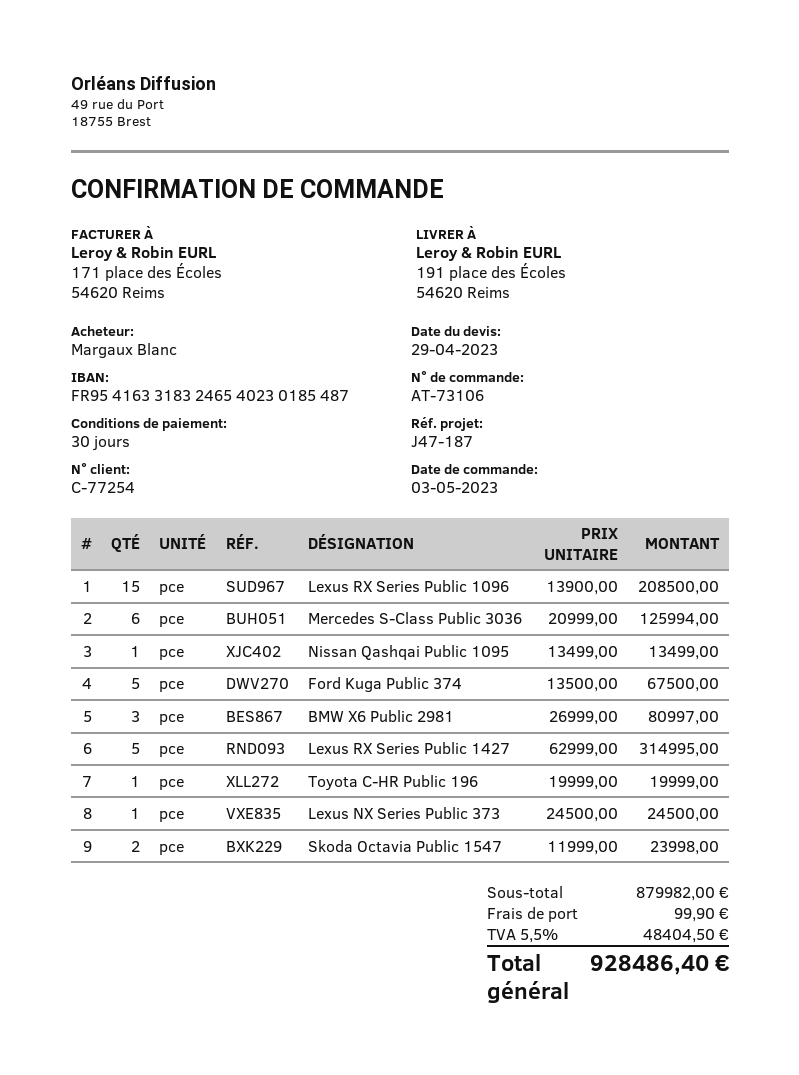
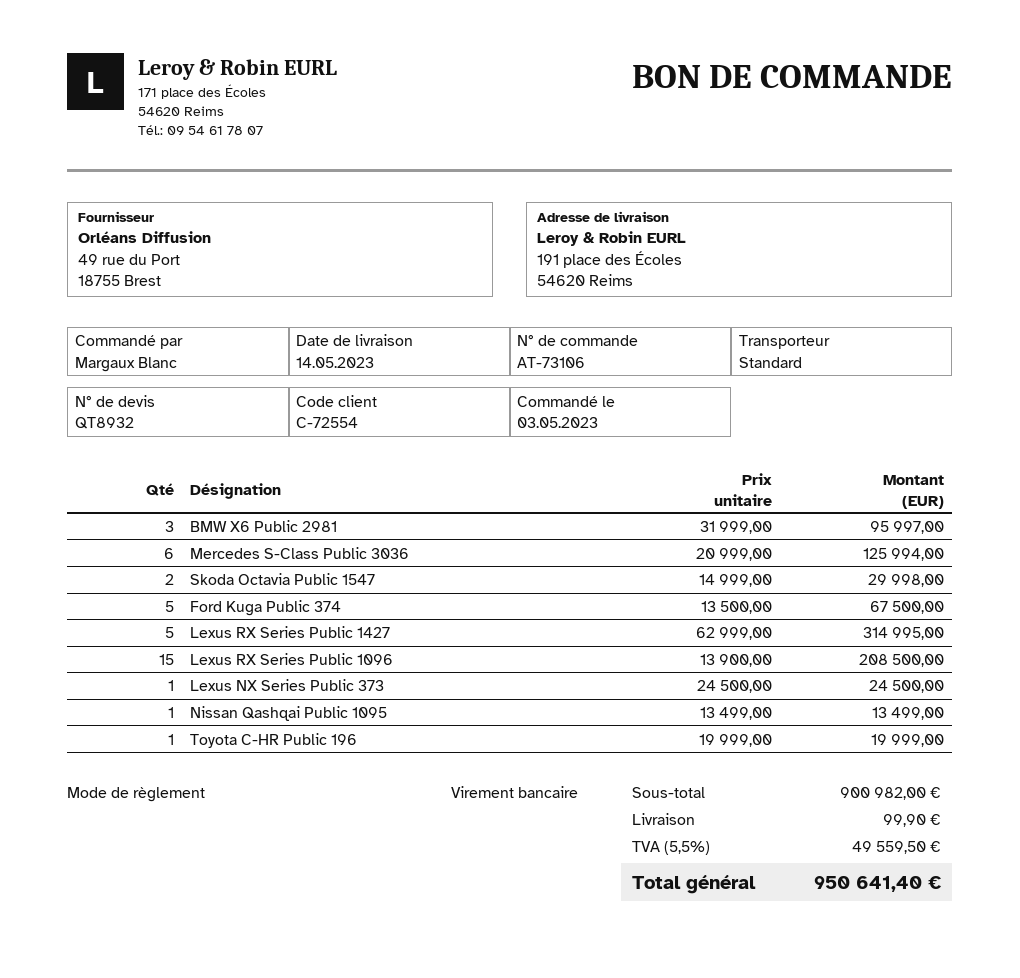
customer number: C-77254 -> C-72554
BMW X6 Public 2981: 3 x 26999.00 = 80997.00 -> 3 x 31999.00 = 95997.00
Skoda Octavia Public 1547: 2 x 11999.00 = 23998.00 -> 2 x 14999.00 = 29998.00
subtotal: 879982.00 -> 900982.00
tax: 5.5% = 48404.50 -> 5.5% = 49559.50
total: 928486.40 -> 950641.40

